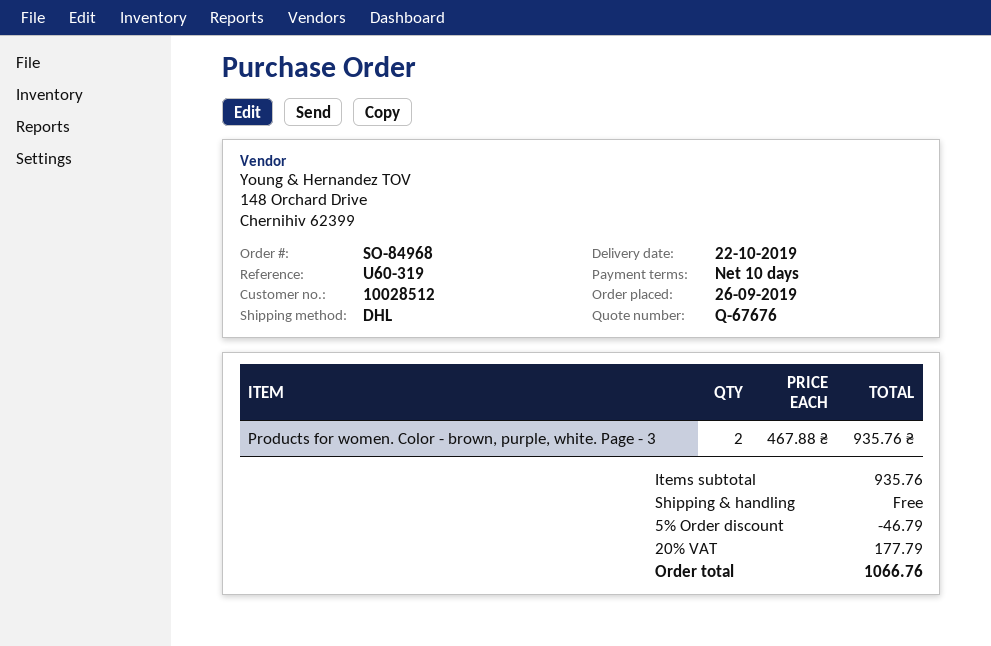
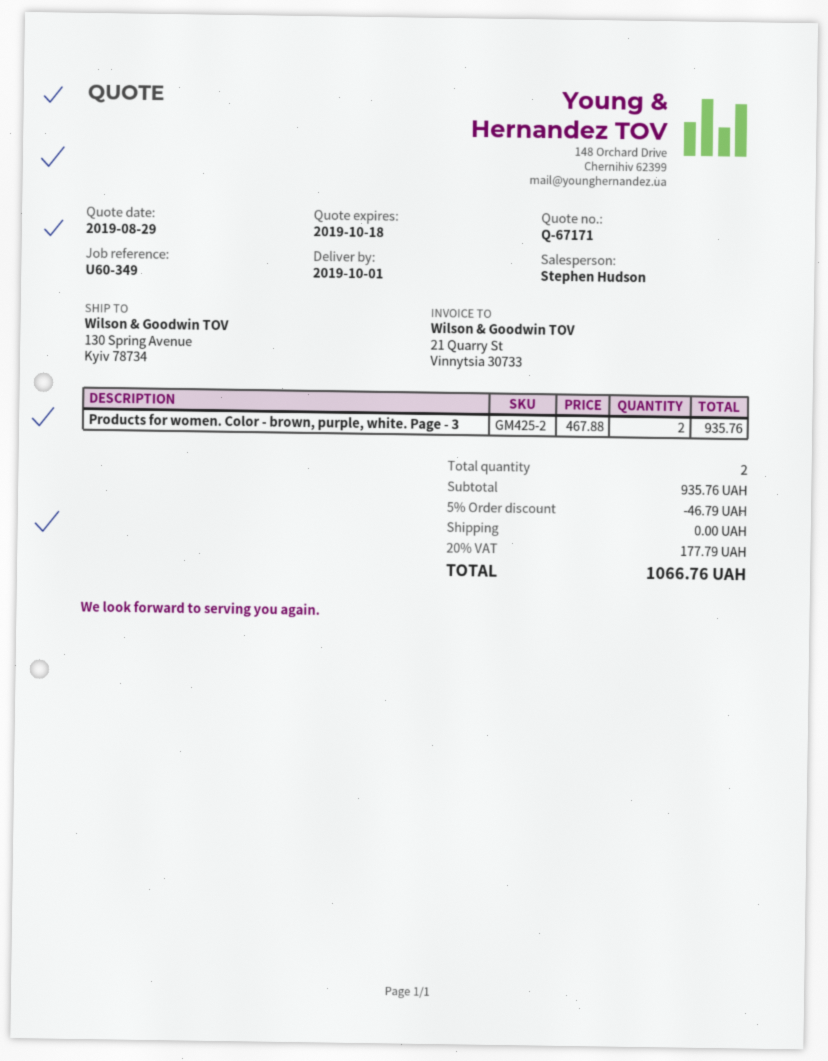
quote number: Q-67676 -> Q-67171
delivery date: 2019-10-22 -> 2019-10-01
reference: U60-319 -> U60-349

